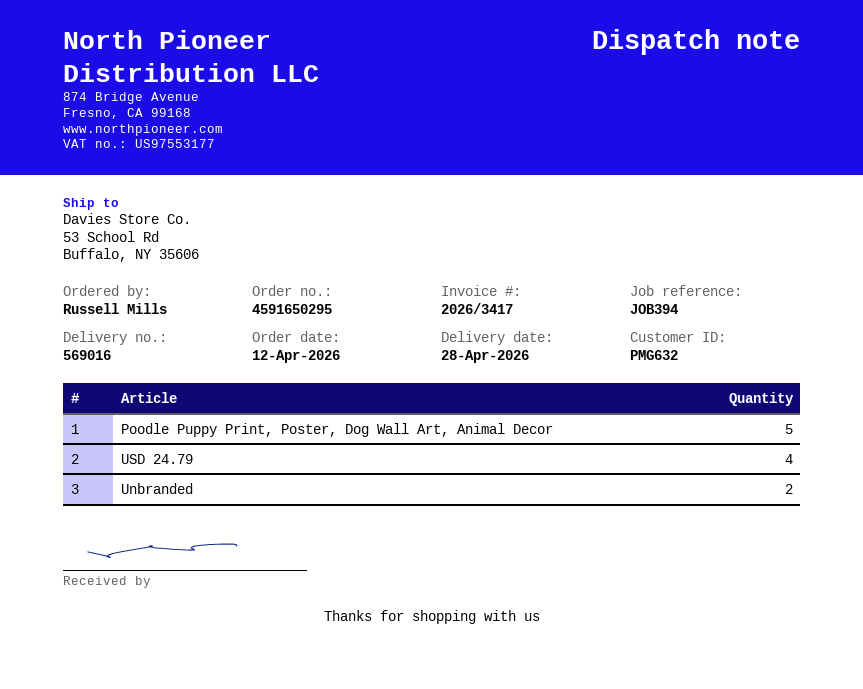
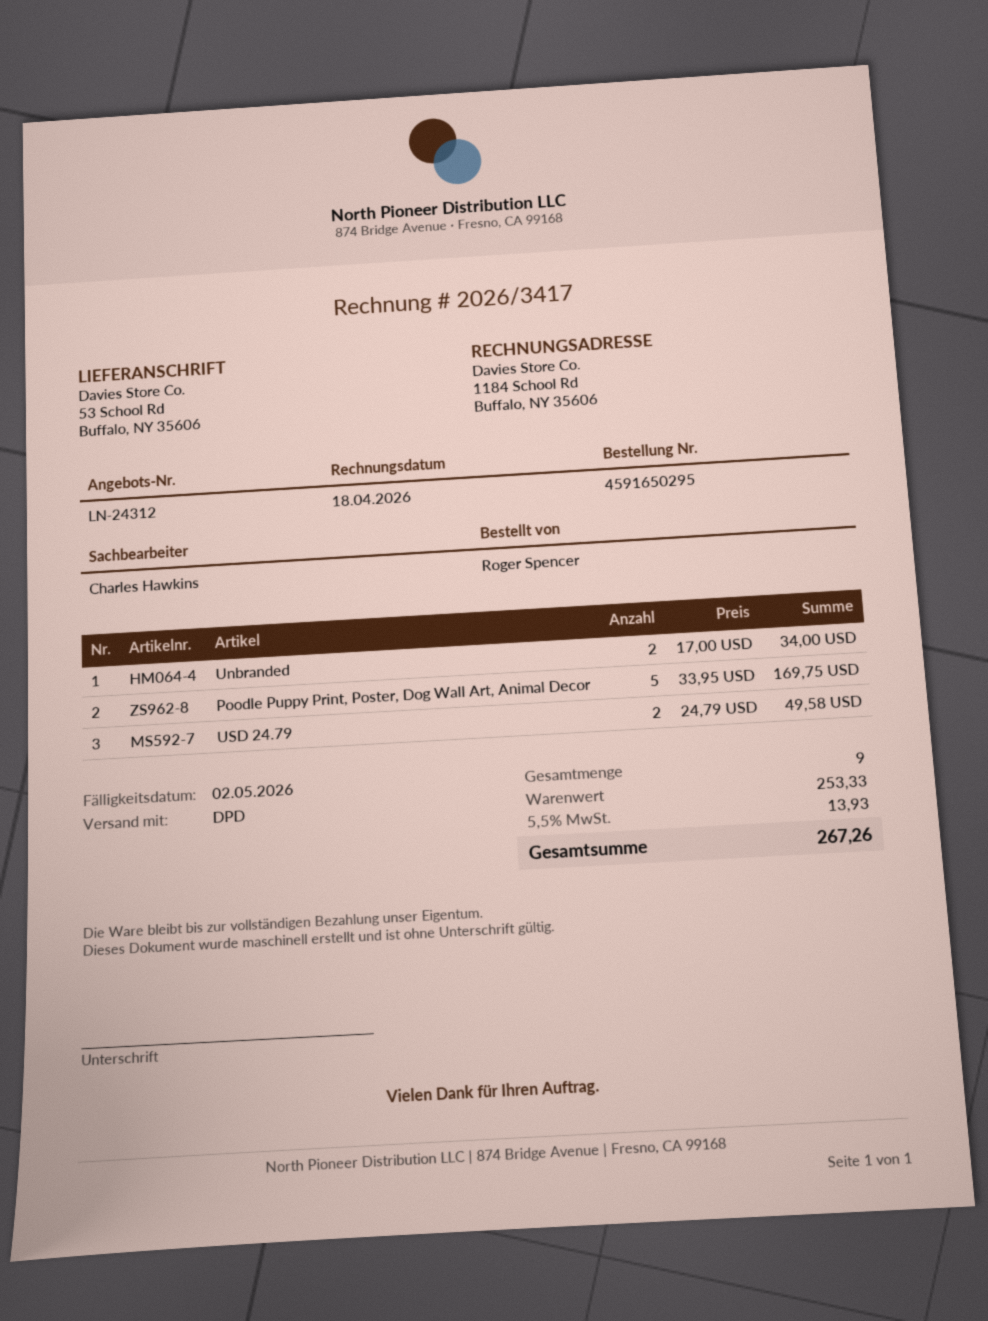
ordered by: Russell Mills -> Roger Spencer
USD 24.79: 4 -> 2

